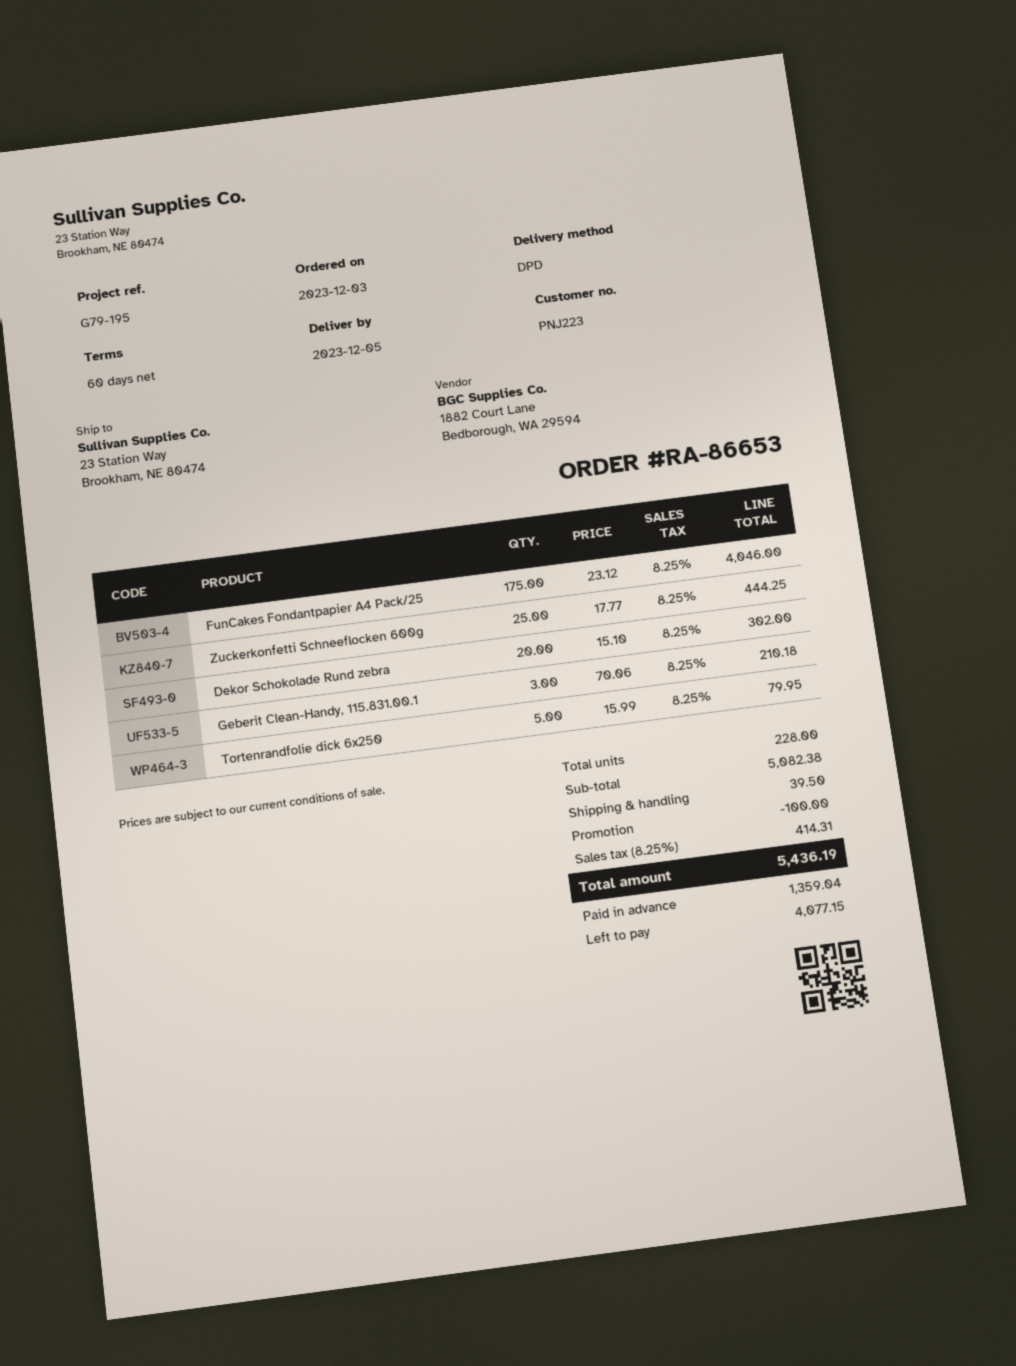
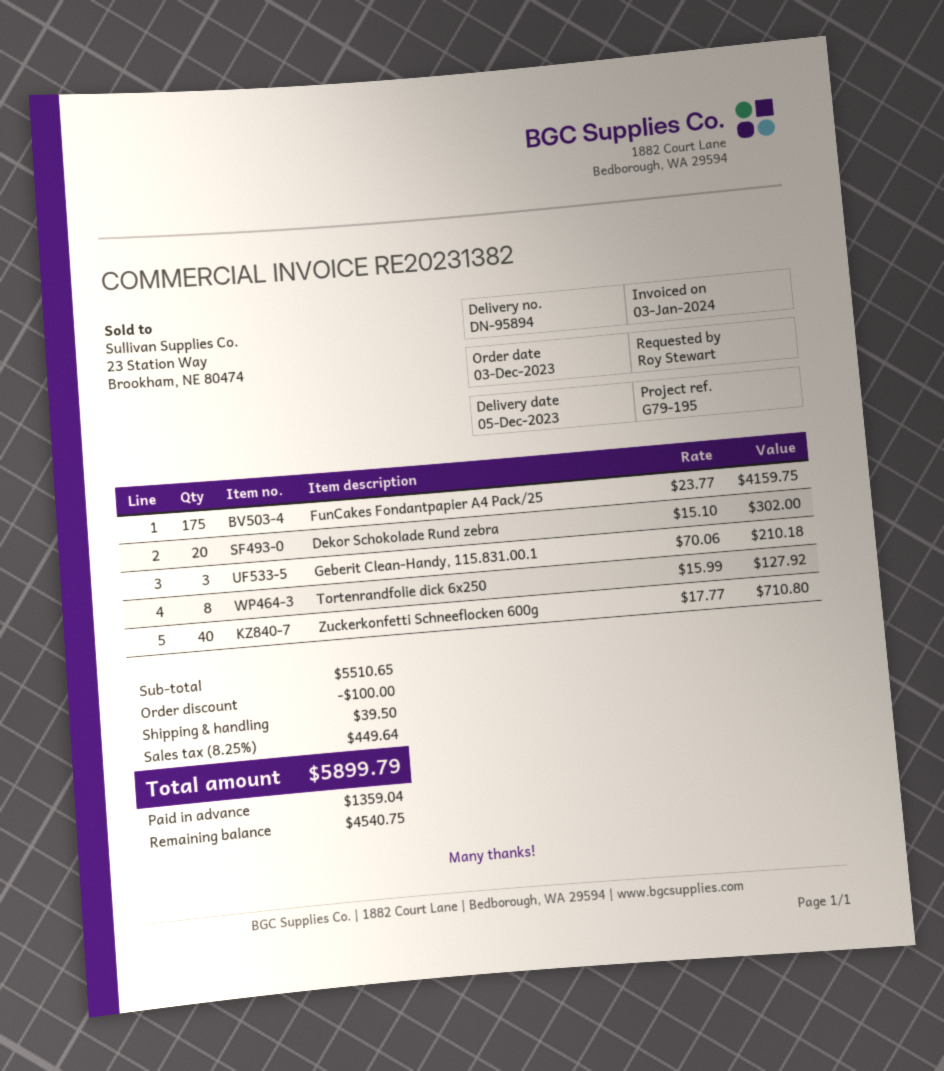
FunCakes Fondantpapier A4 Pack/25: 175 x 23.12 = 4046.00 -> 175 x 23.77 = 4159.75
Zuckerkonfetti Schneeflocken 600g: 25 x 17.77 = 444.25 -> 40 x 17.77 = 710.80
Tortenrandfolie dick 6x250: 5 x 15.99 = 79.95 -> 8 x 15.99 = 127.92
subtotal: 5082.38 -> 5510.65
tax: 8.25% = 414.31 -> 8.25% = 449.64
total: 5436.19 -> 5899.79
balance: 4077.15 -> 4540.75

